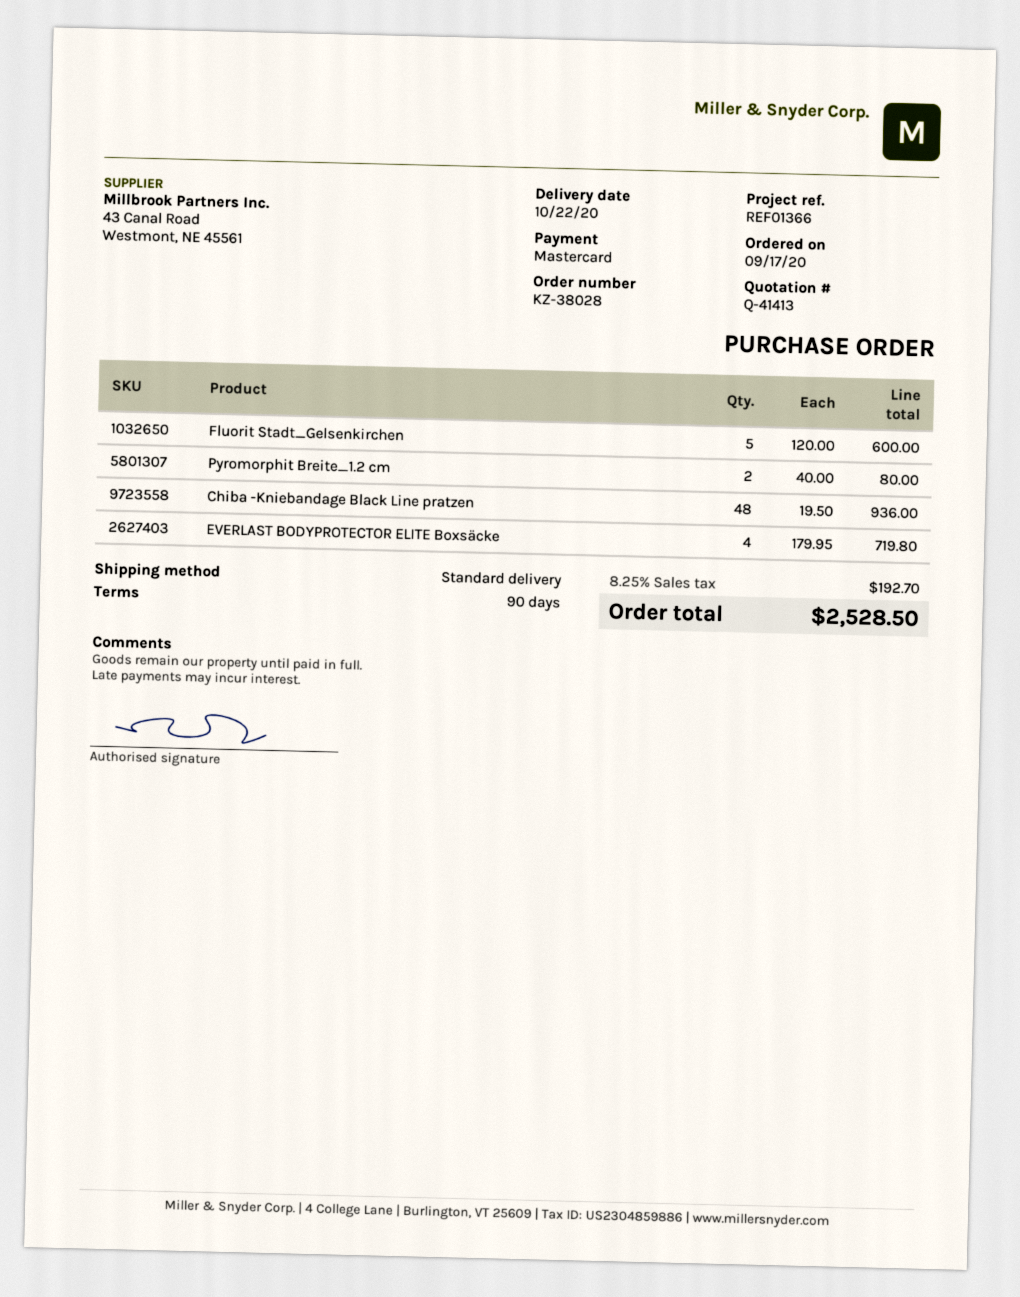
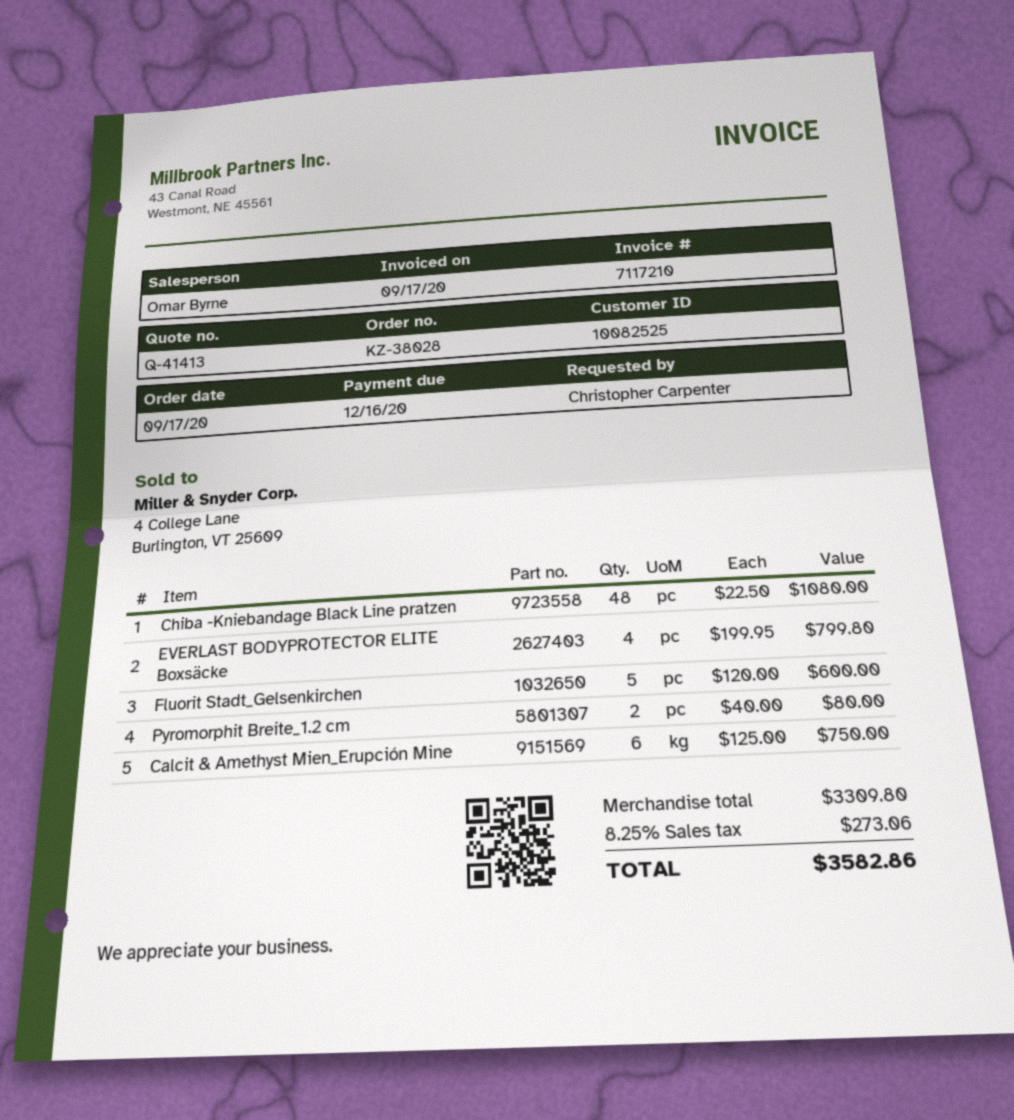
Chiba -Kniebandage Black Line pratzen: 48 x 19.50 = 936.00 -> 48 x 22.50 = 1080.00
EVERLAST BODYPROTECTOR ELITE Boxsäcke: 4 x 179.95 = 719.80 -> 4 x 199.95 = 799.80
Calcit & Amethyst Mien_Erupción Mine: none -> 6 x 125.00 = 750.00
tax: 8.25% = 192.70 -> 8.25% = 273.06
total: 2528.50 -> 3582.86

